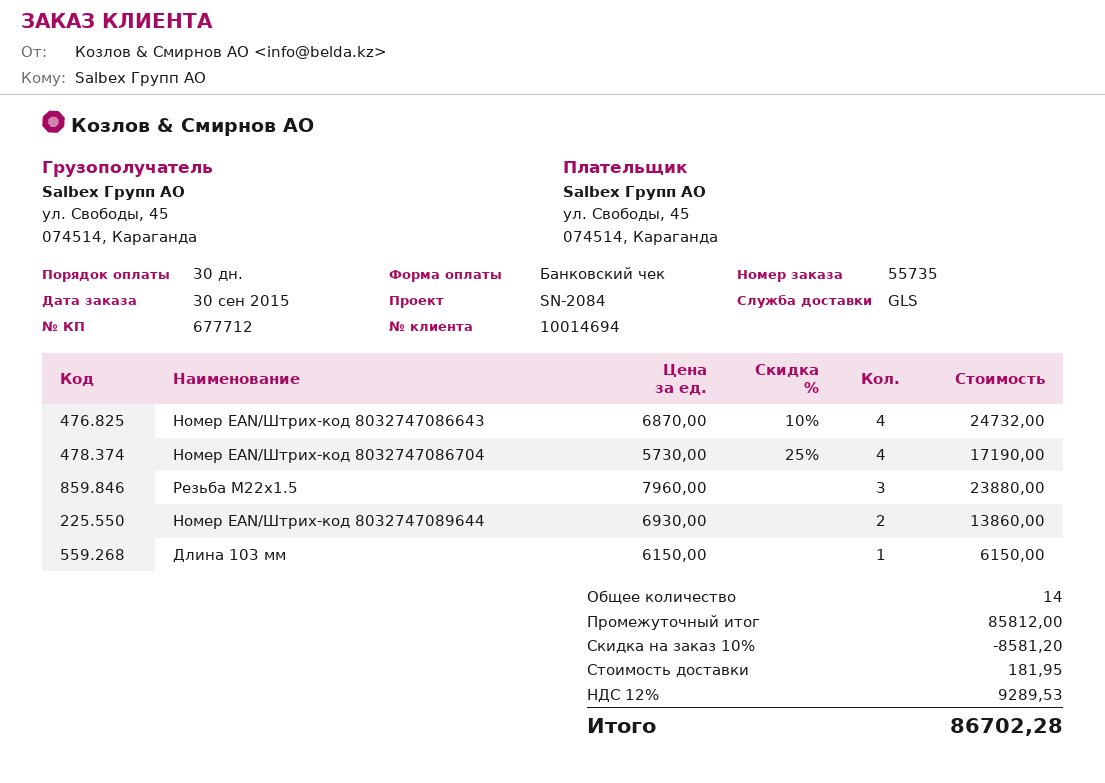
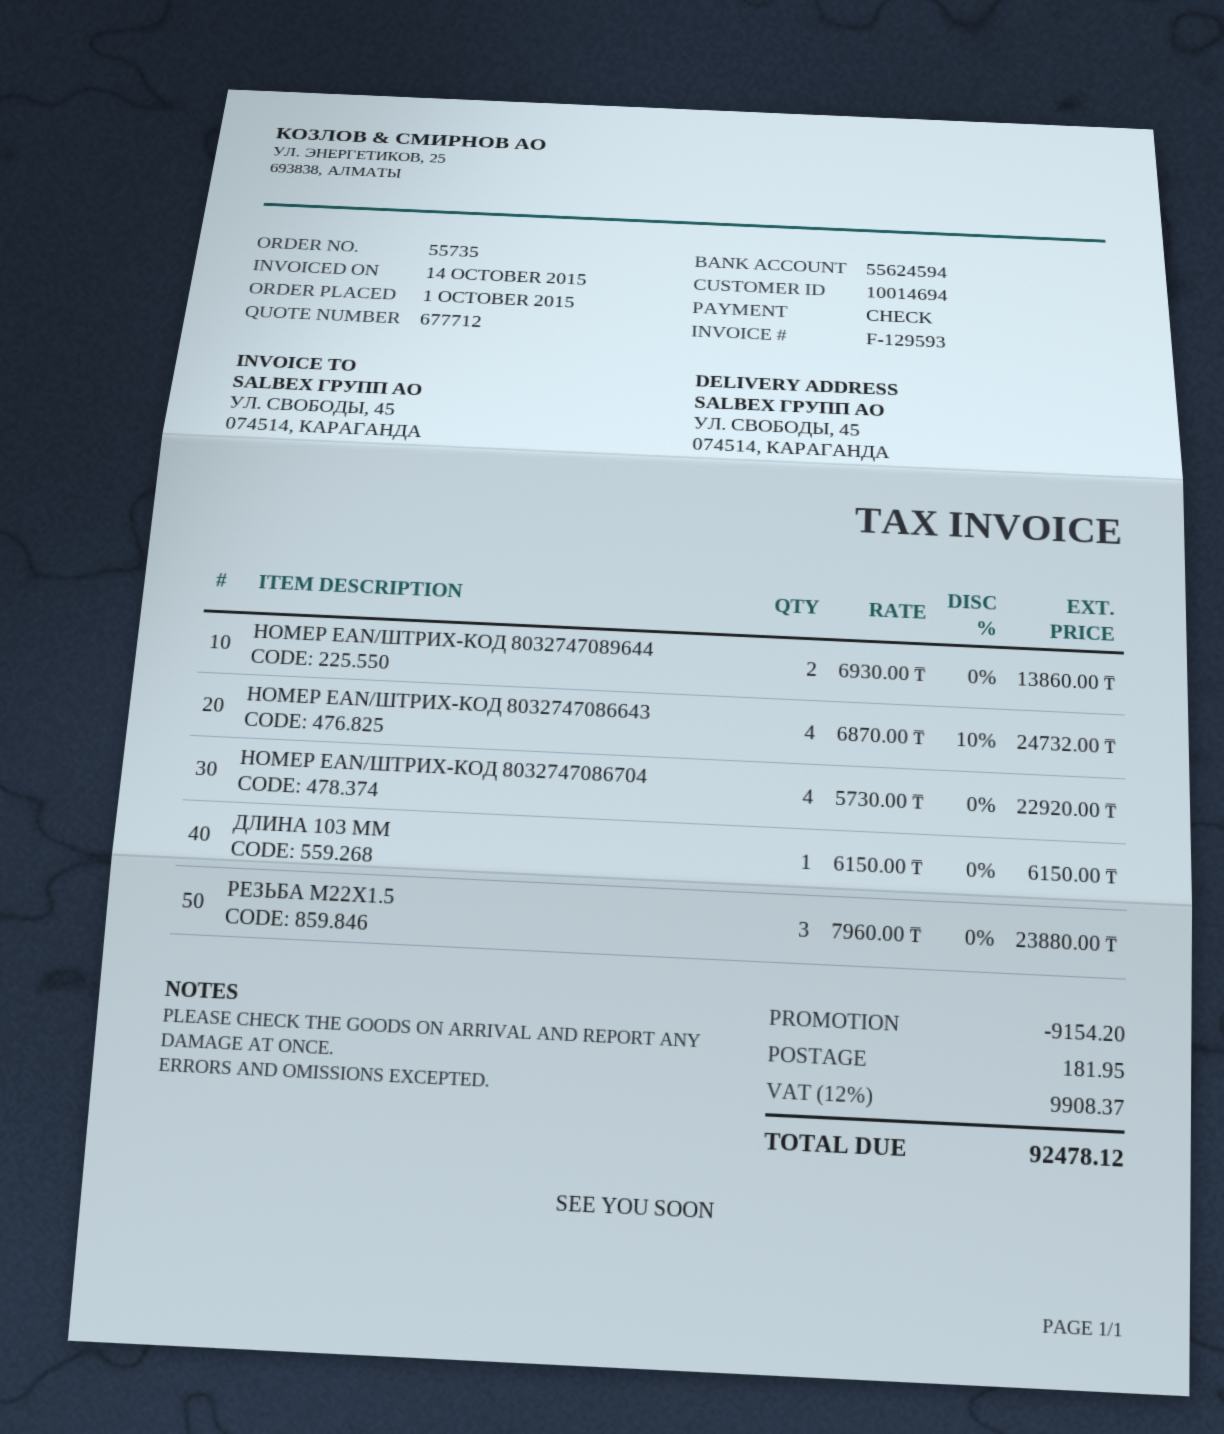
order date: 2015-09-30 -> 2015-10-01
Номер EAN/Штрих-код 8032747086704: 4 x 5730.00 - 25% = 17190.00 -> 4 x 5730.00 = 22920.00
discount: 8581.20 -> 9154.20
tax: 12% = 9289.53 -> 12% = 9908.37
total: 86702.28 -> 92478.12

